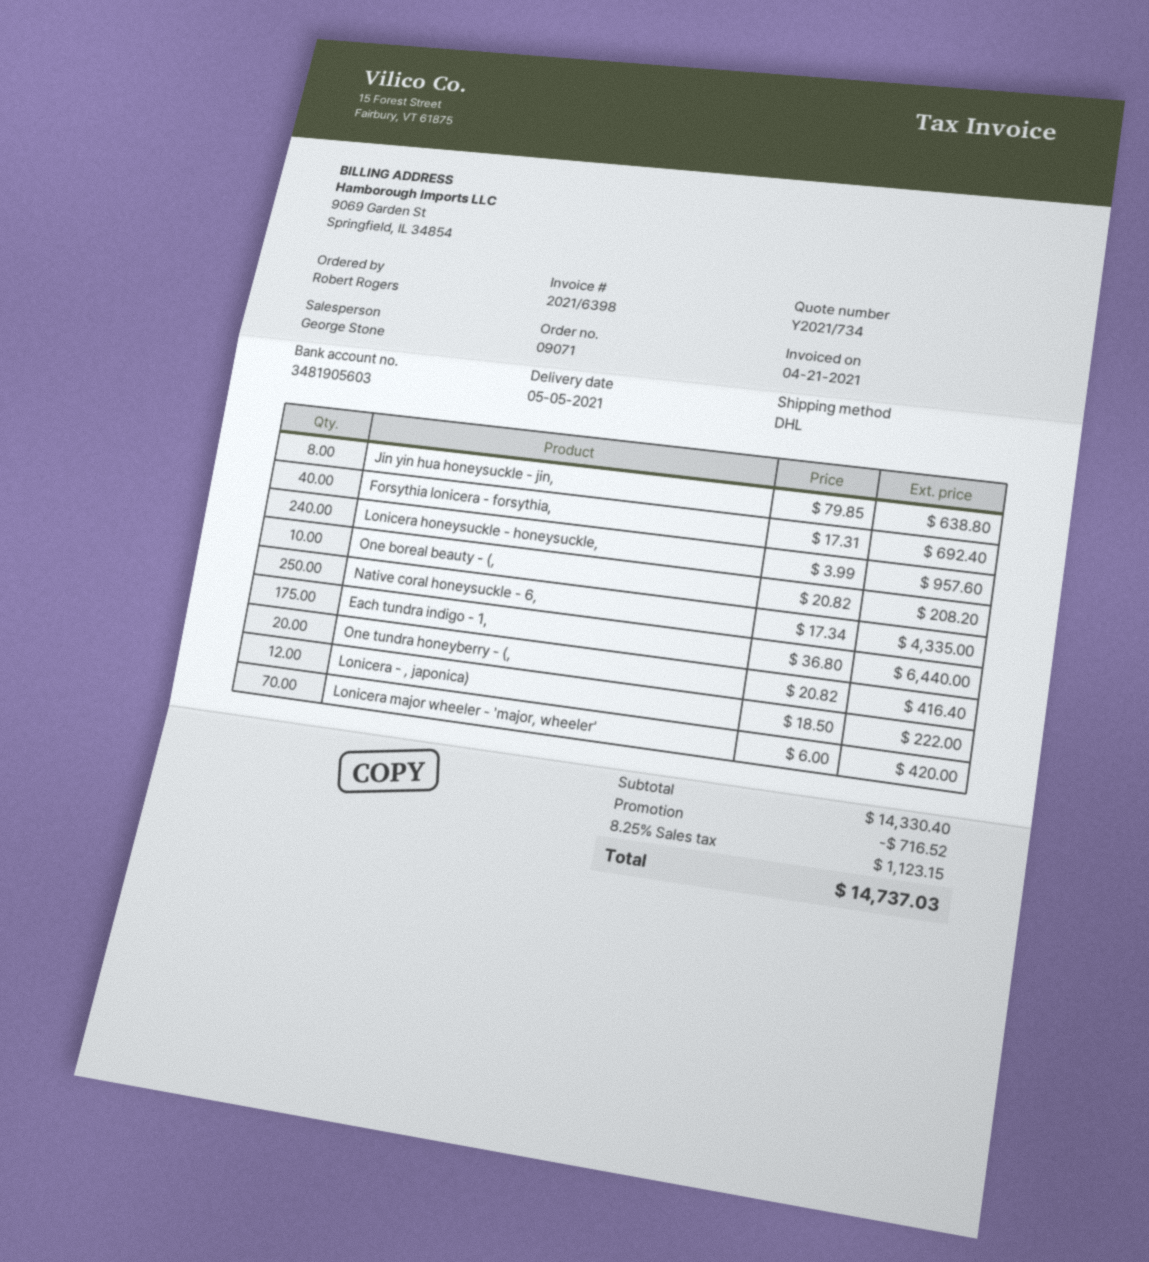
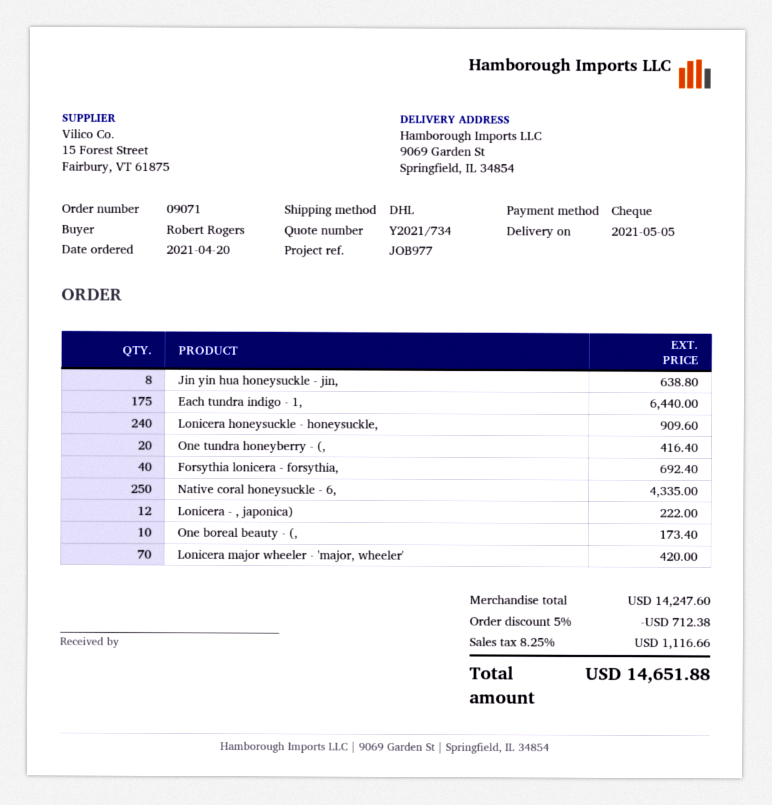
Lonicera honeysuckle - honeysuckle,: 240 for 957.60 -> 240 for 909.60
One boreal beauty - (,: 10 for 208.20 -> 10 for 173.40
subtotal: 14330.40 -> 14247.60
discount: 716.52 -> 712.38
tax: 8.25% = 1123.15 -> 8.25% = 1116.66
total: 14737.03 -> 14651.88

